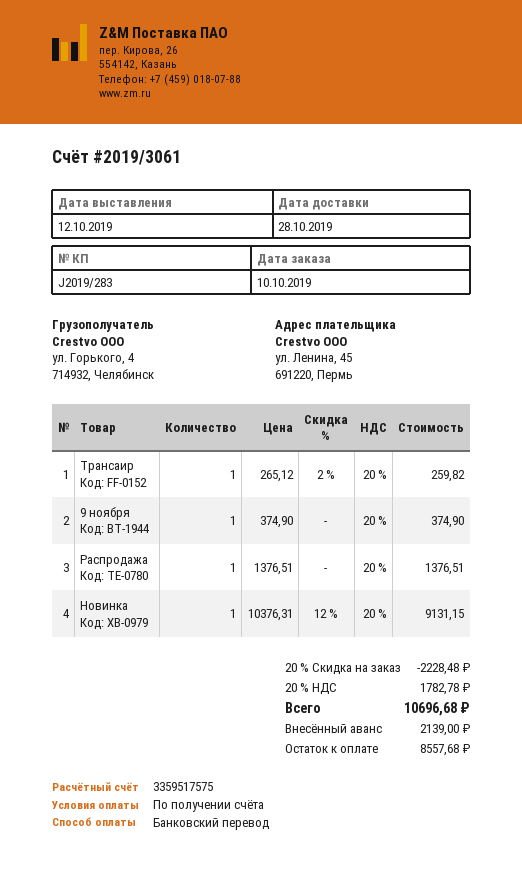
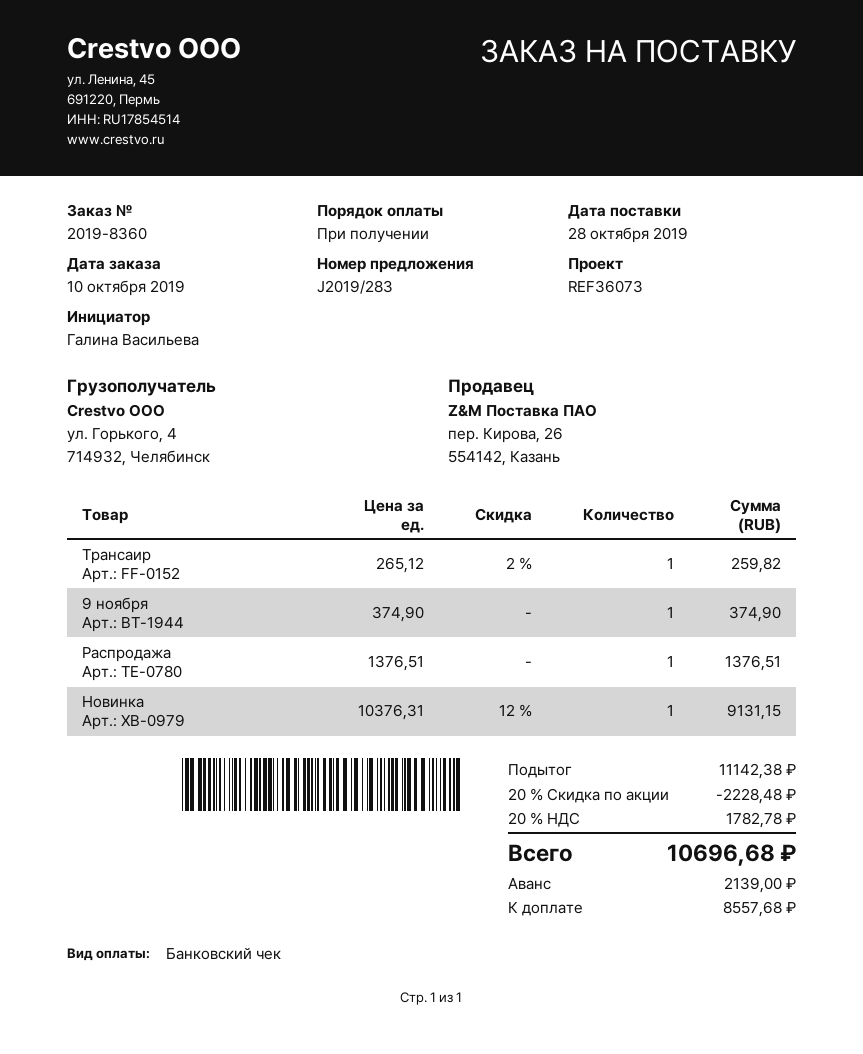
payment method: bank transfer -> cheque

